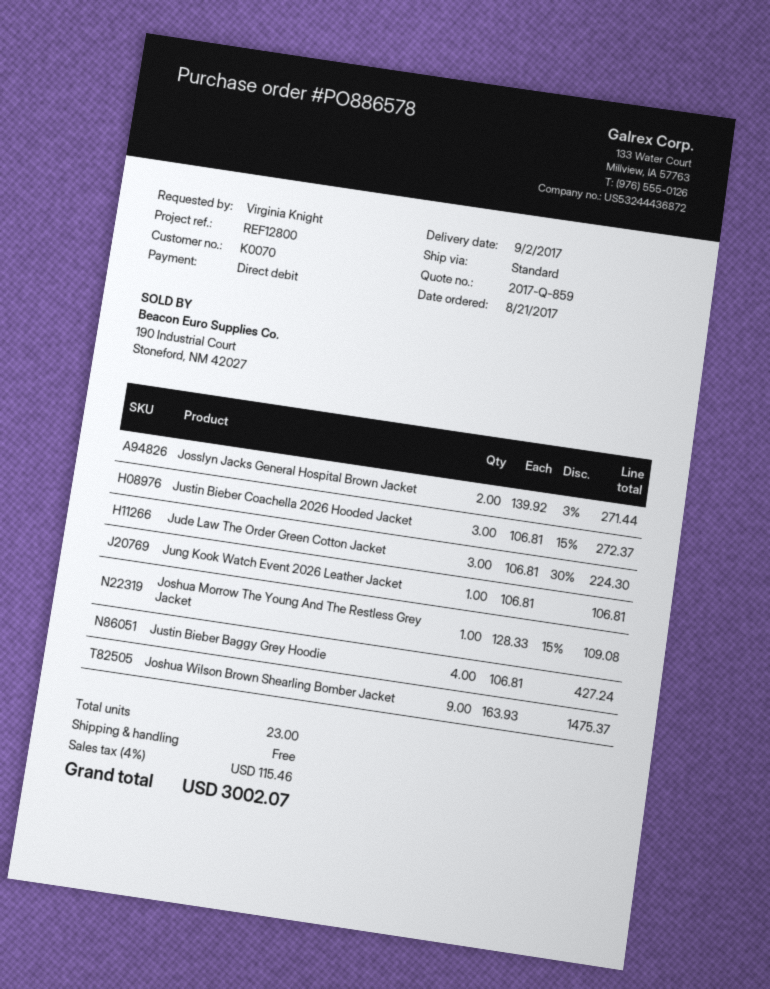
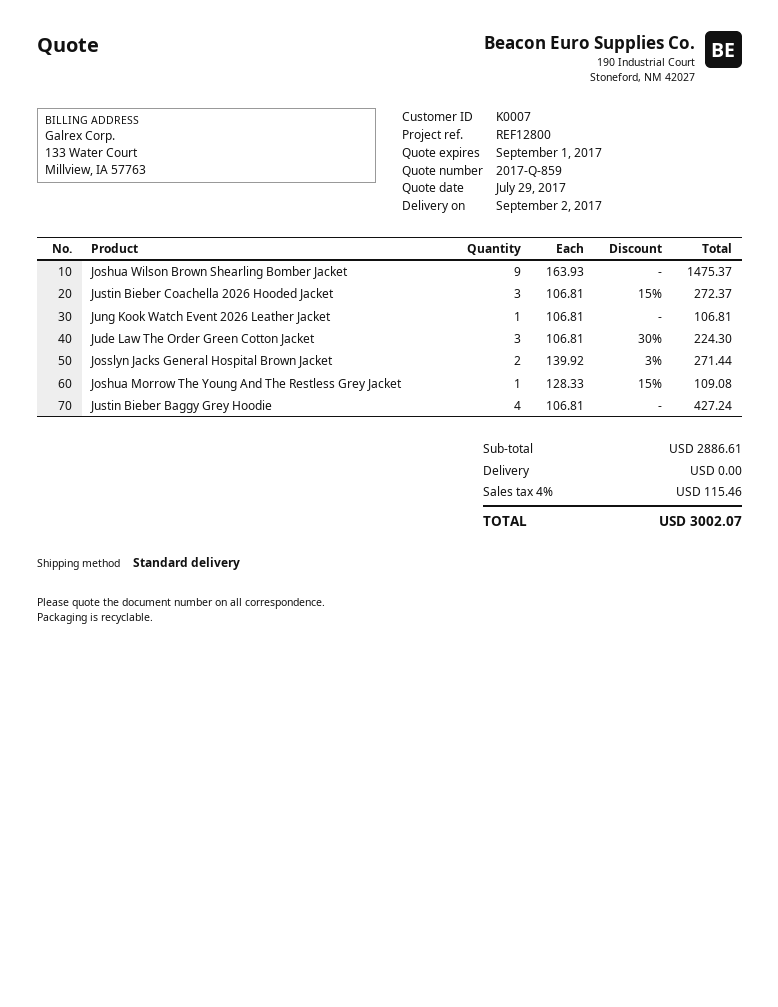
customer number: K0070 -> K0007

